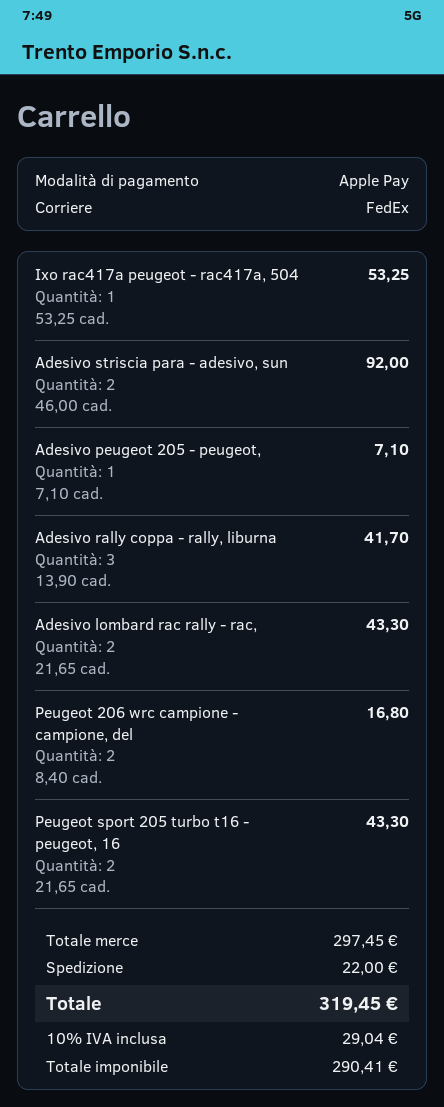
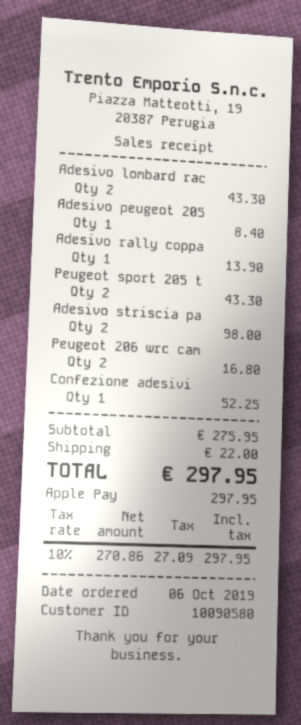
Ixo rac417a peugeot - rac417a, 504: 1 for 53.25 -> none
Adesivo striscia para - adesivo, sun: 2 for 92.00 -> 2 for 98.00
Adesivo peugeot 205 - peugeot,: 1 for 7.10 -> 1 for 8.40
Adesivo rally coppa - rally, liburna: 3 for 41.70 -> 1 for 13.90
Confezione adesivi: none -> 1 for 52.25
subtotal: 297.45 -> 275.95
net: 290.41 -> 270.86
tax: 10% = 29.04 -> 10% = 27.09
total: 319.45 -> 297.95

